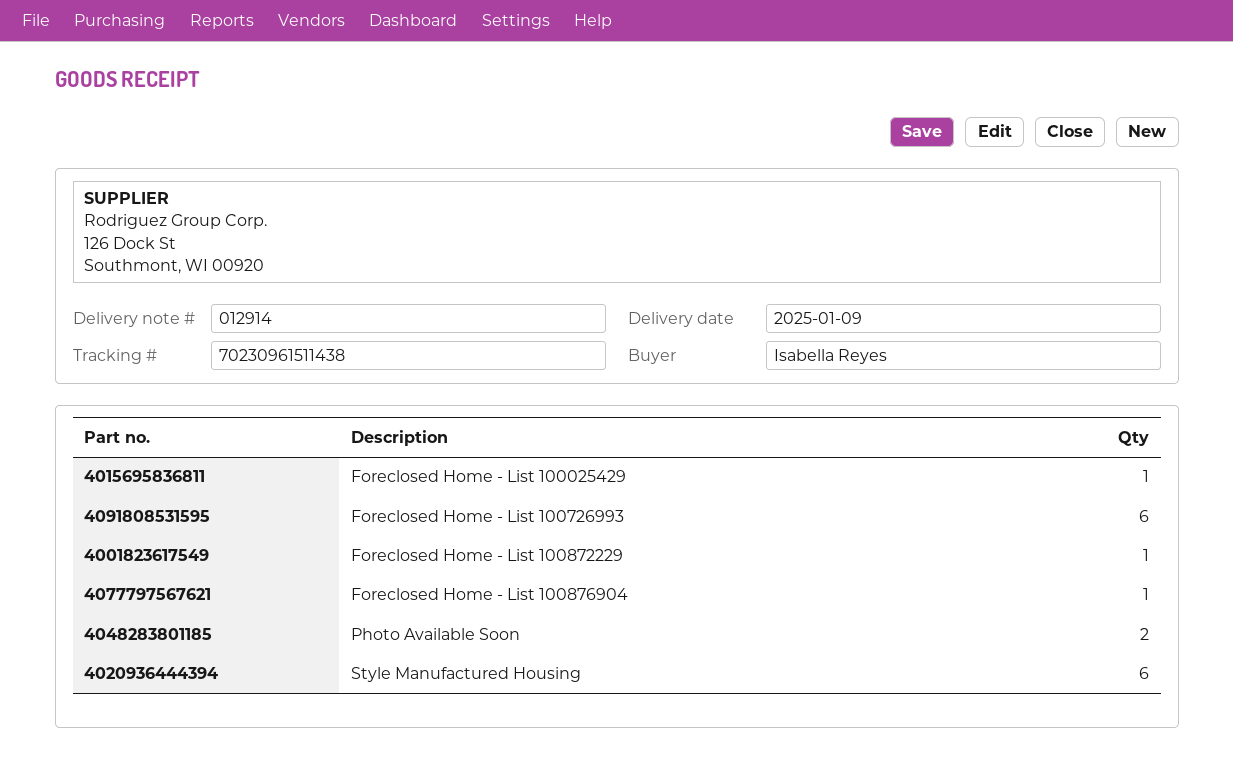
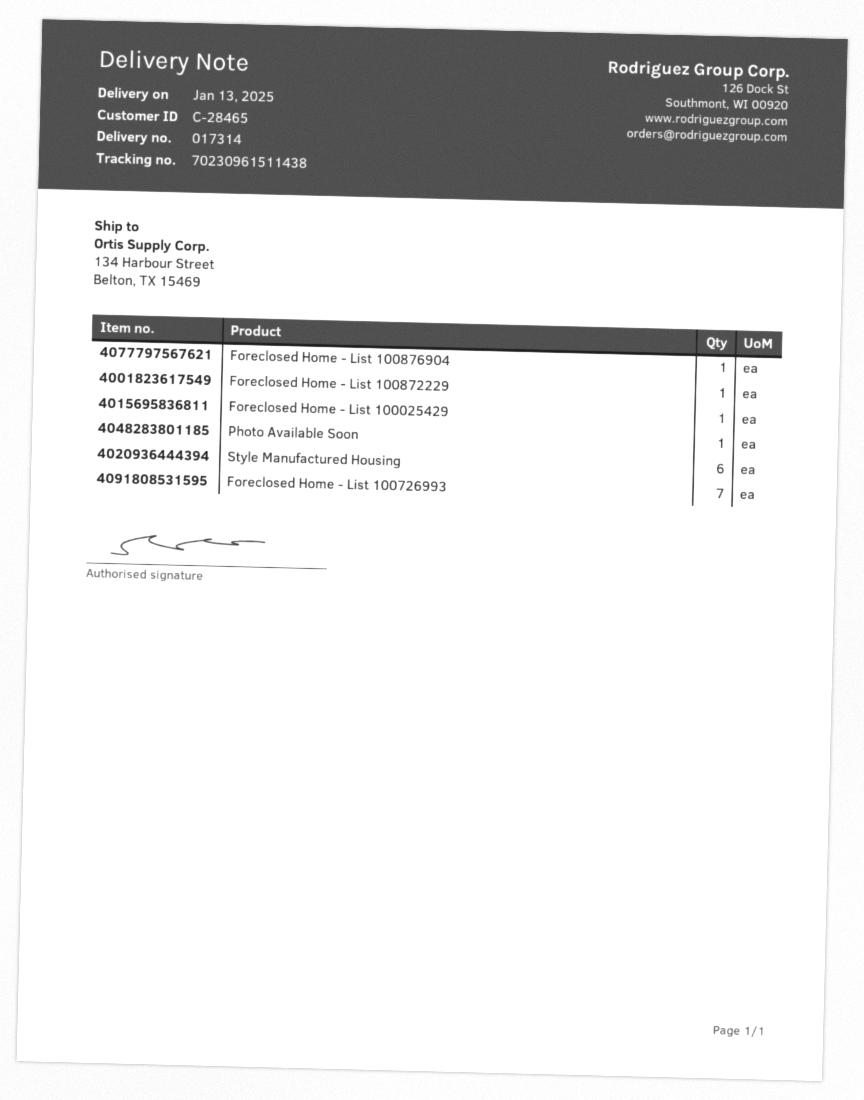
delivery note number: 012914 -> 017314
delivery date: 2025-01-09 -> 2025-01-13
Foreclosed Home - List 100726993: 6 -> 7
Photo Available Soon: 2 -> 1

